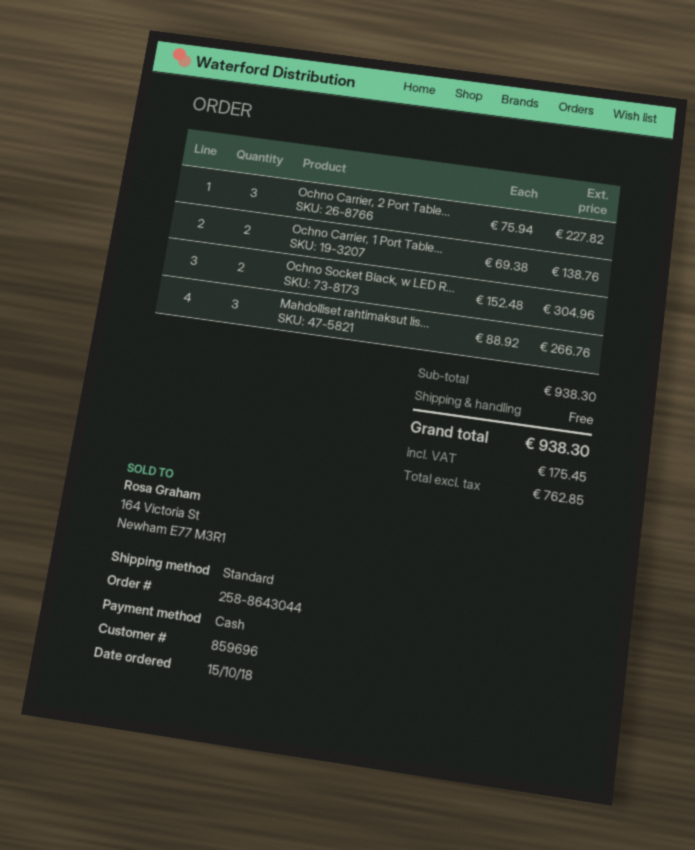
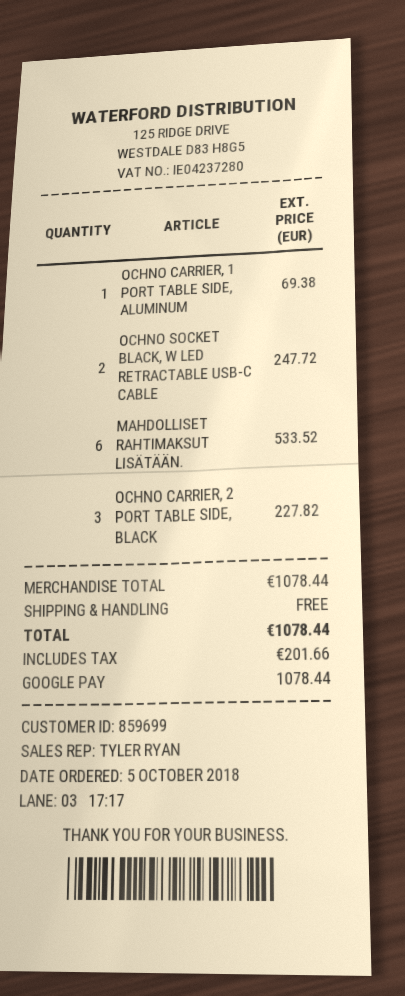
order date: 2018-10-15 -> 2018-10-05
customer number: 859696 -> 859699
payment method: cash -> Google Pay
Ochno Carrier, 1 Port Table...: 2 for 138.76 -> 1 for 69.38
Ochno Socket Black, w LED R...: 2 for 304.96 -> 2 for 247.72
Mahdolliset rahtimaksut lis...: 3 for 266.76 -> 6 for 533.52
subtotal: 938.30 -> 1078.44
tax: 175.45 -> 201.66
total: 938.30 -> 1078.44

